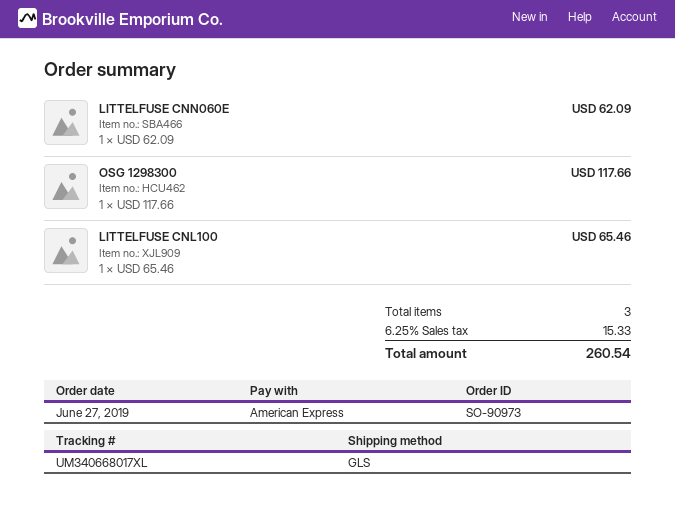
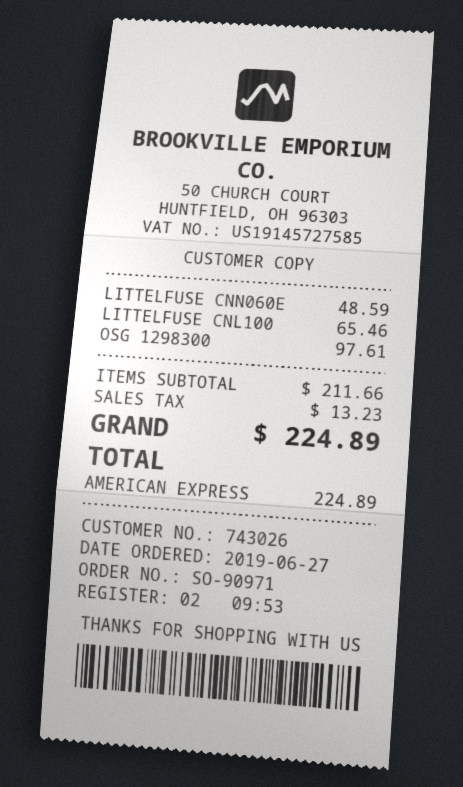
order number: SO-90973 -> SO-90971
LITTELFUSE CNN060E: 1 x 62.09 = 62.09 -> 1 x 48.59 = 48.59
OSG 1298300: 1 x 117.66 = 117.66 -> 1 x 97.61 = 97.61
tax: 15.33 -> 13.23
total: 260.54 -> 224.89

